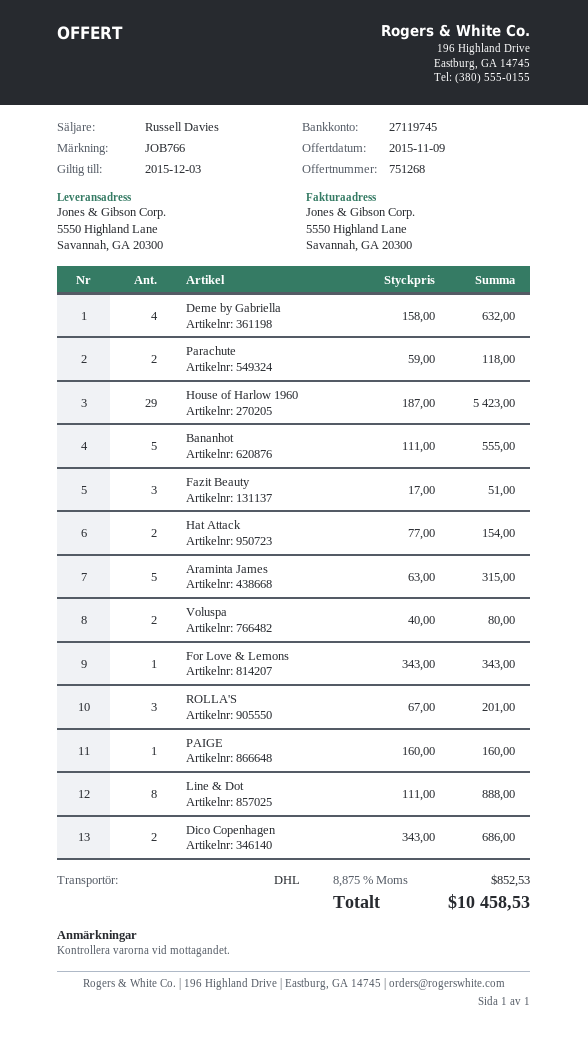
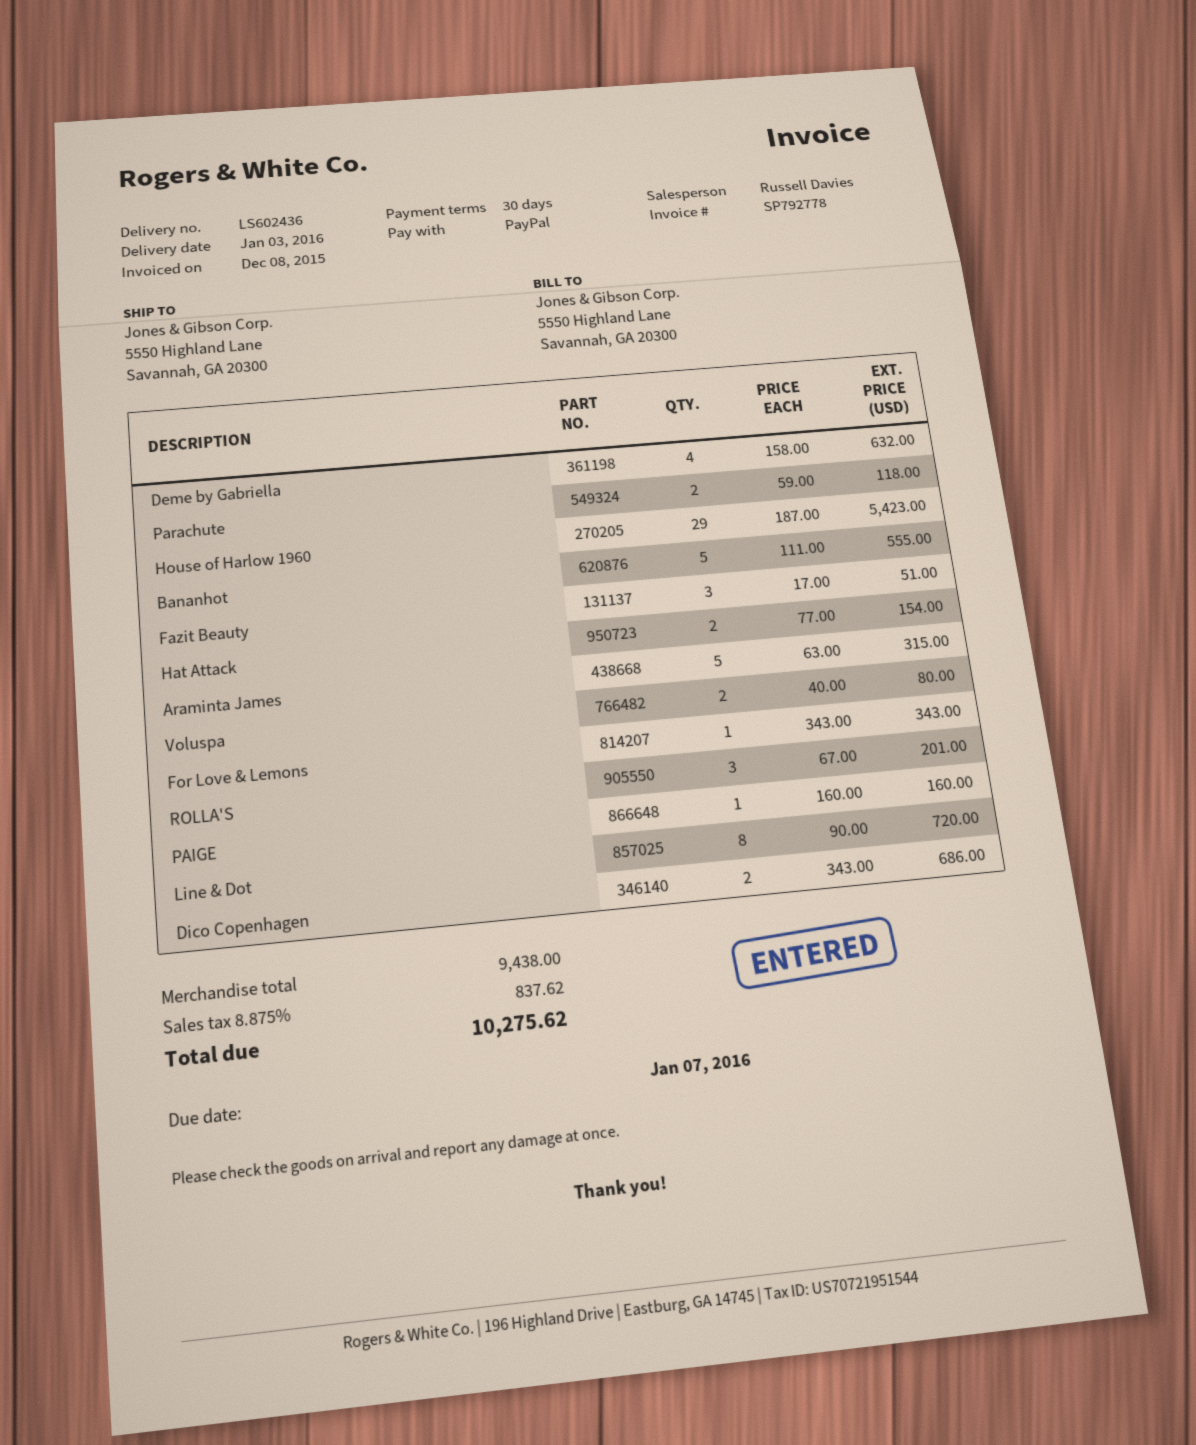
Line & Dot: 8 x 111.00 = 888.00 -> 8 x 90.00 = 720.00
tax: 8.875% = 852.53 -> 8.875% = 837.62
total: 10458.53 -> 10275.62

